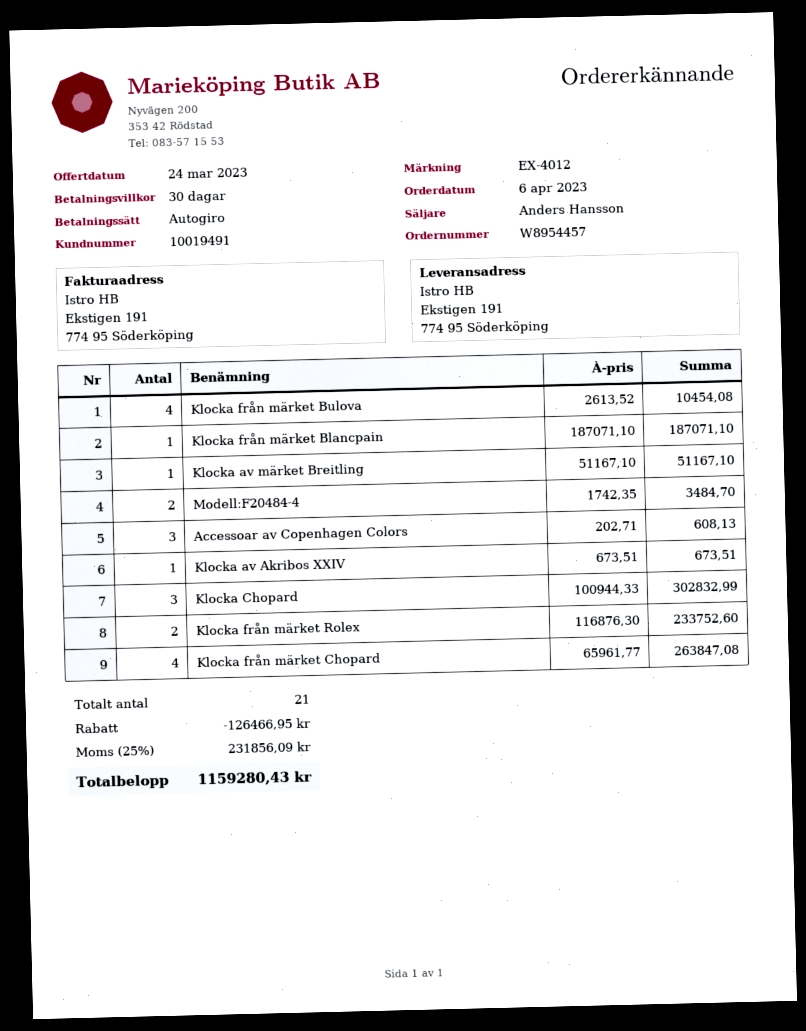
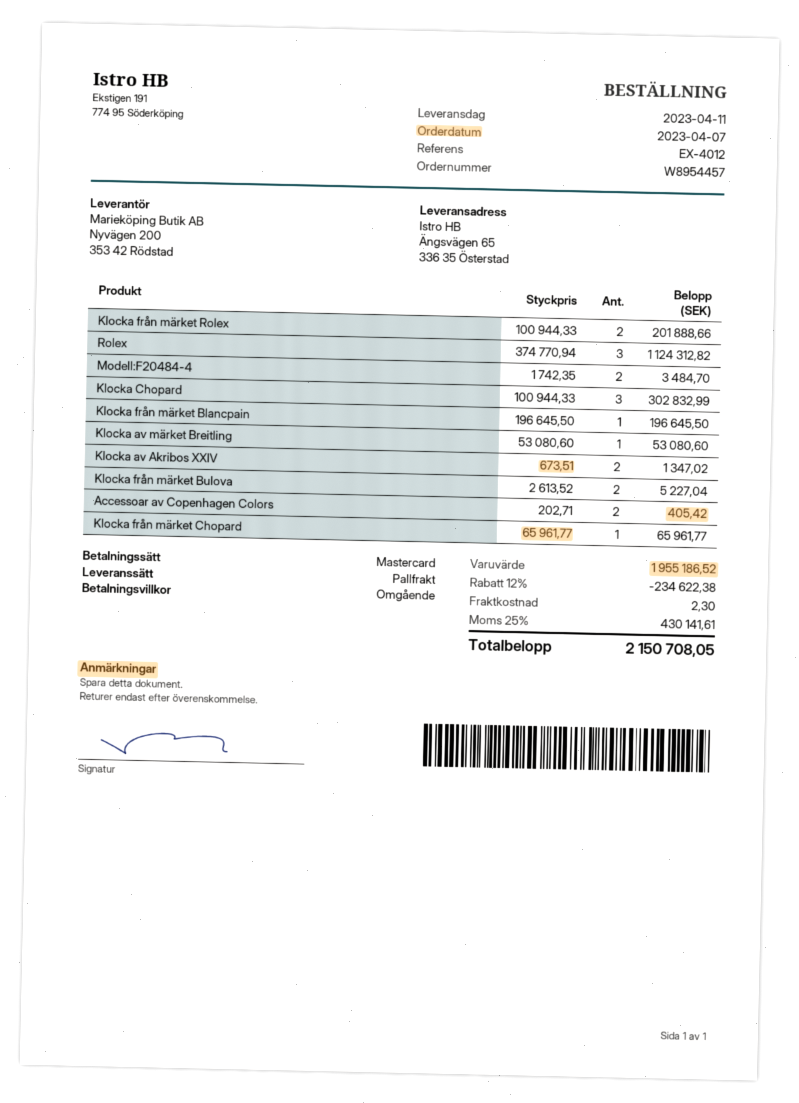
order date: 2023-04-06 -> 2023-04-07
payment terms: 30 days -> on receipt
payment method: direct debit -> Mastercard
ship to: Ekstigen 191, 774 95 Söderköping -> Ängsvägen 65, 336 35 Österstad
Klocka från märket Bulova: 4 x 2613.52 = 10454.08 -> 2 x 2613.52 = 5227.04
Klocka från märket Blancpain: 1 x 187071.10 = 187071.10 -> 1 x 196645.50 = 196645.50
Klocka av märket Breitling: 1 x 51167.10 = 51167.10 -> 1 x 53080.60 = 53080.60
Accessoar av Copenhagen Colors: 3 x 202.71 = 608.13 -> 2 x 202.71 = 405.42
Klocka av Akribos XXIV: 1 x 673.51 = 673.51 -> 2 x 673.51 = 1347.02
Klocka från märket Rolex: 2 x 116876.30 = 233752.60 -> 2 x 100944.33 = 201888.66
Klocka från märket Chopard: 4 x 65961.77 = 263847.08 -> 1 x 65961.77 = 65961.77
Rolex: none -> 3 x 374770.94 = 1124312.82
discount: 126466.95 -> 234622.38
shipping: none -> 2.30
tax: 25% = 231856.09 -> 25% = 430141.61
total: 1159280.43 -> 2150708.05

